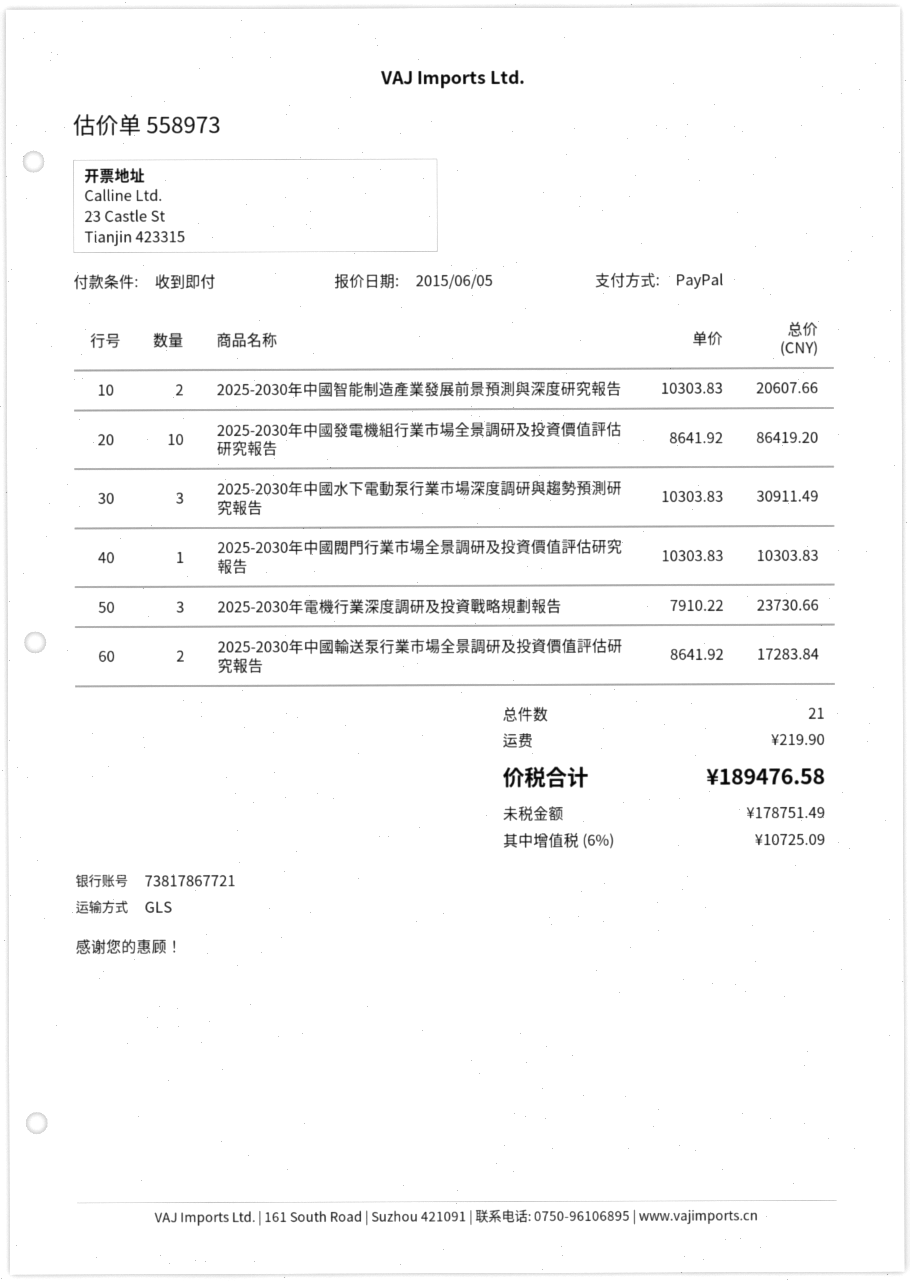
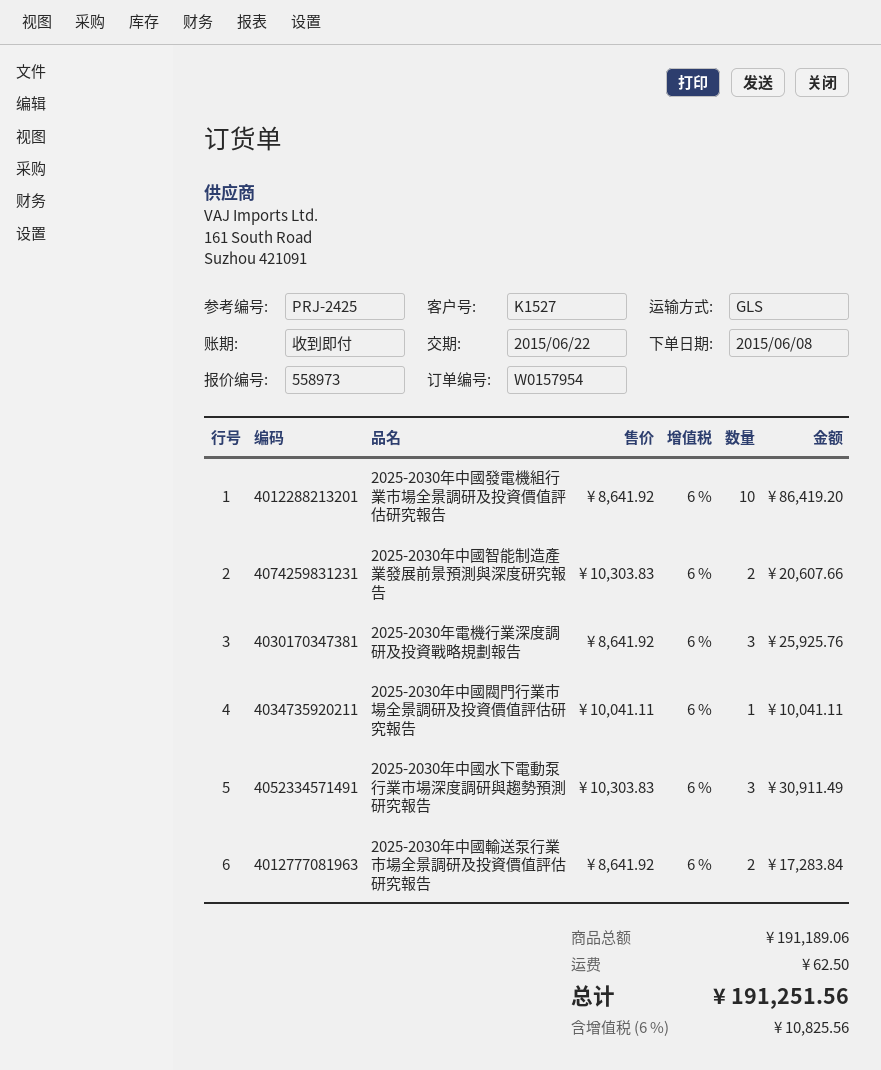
2025-2030年中國閥門行業市場全景調研及投資價值評估研究報告: 1 x 10303.83 = 10303.83 -> 1 x 10041.11 = 10041.11
2025-2030年電機行業深度調研及投資戰略規劃報告: 3 x 7910.22 = 23730.66 -> 3 x 8641.92 = 25925.76
shipping: 219.90 -> 62.50
tax: 6% = 10725.09 -> 6% = 10825.56
total: 189476.58 -> 191251.56

